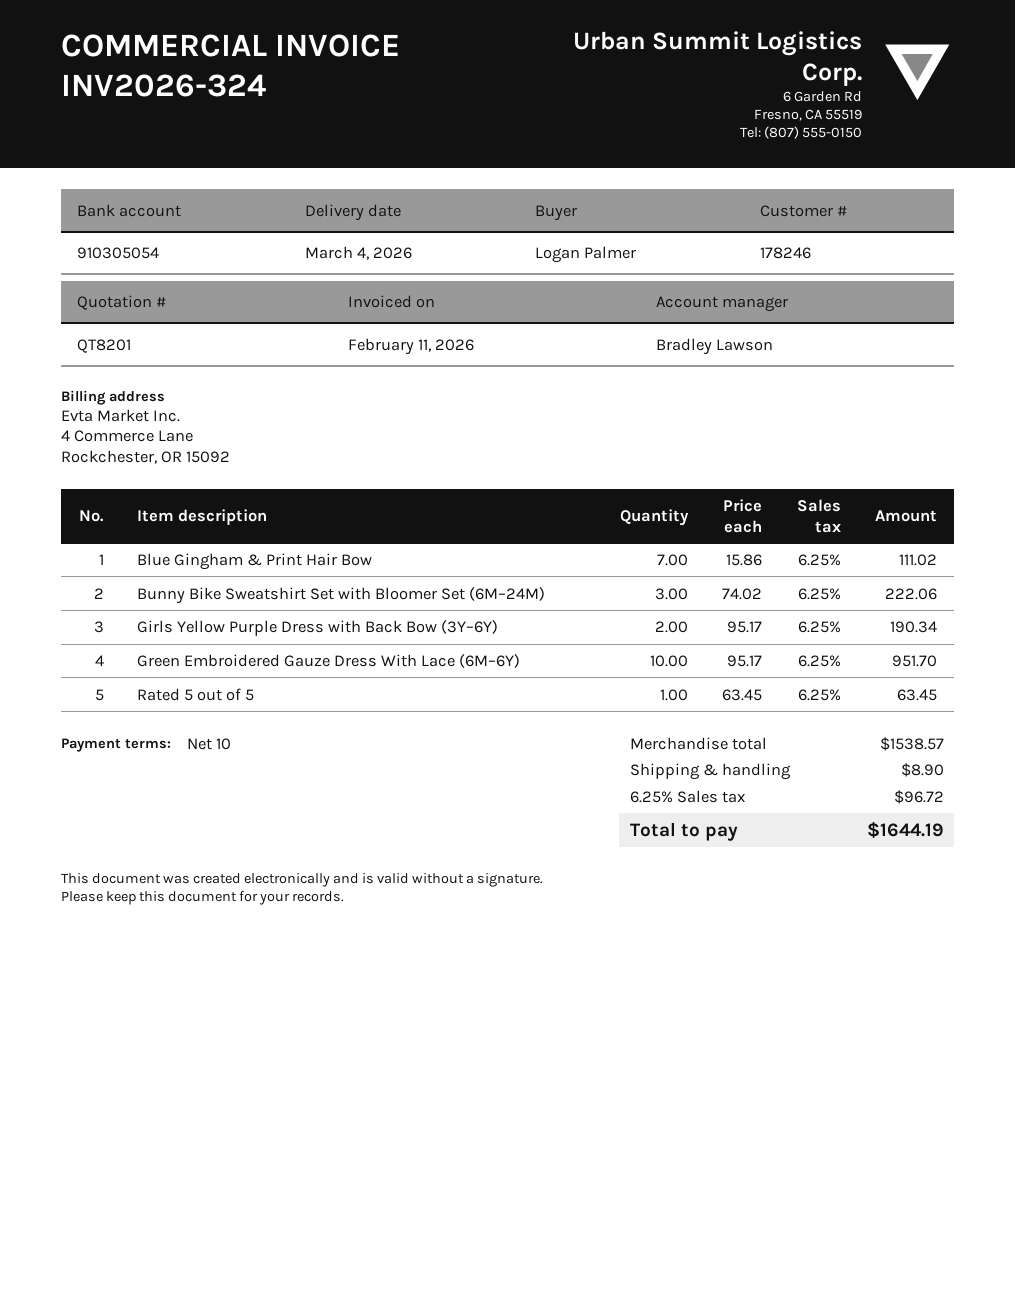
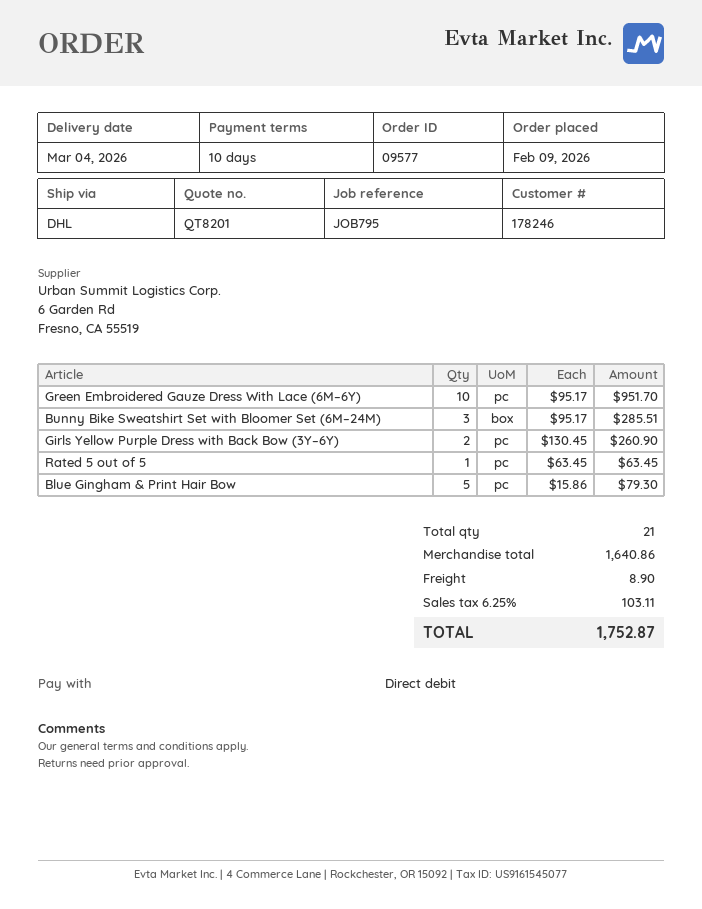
Blue Gingham & Print Hair Bow: 7 x 15.86 = 111.02 -> 5 x 15.86 = 79.30
Bunny Bike Sweatshirt Set with Bloomer Set (6M–24M): 3 x 74.02 = 222.06 -> 3 x 95.17 = 285.51
Girls Yellow Purple Dress with Back Bow (3Y–6Y): 2 x 95.17 = 190.34 -> 2 x 130.45 = 260.90
subtotal: 1538.57 -> 1640.86
tax: 6.25% = 96.72 -> 6.25% = 103.11
total: 1644.19 -> 1752.87

